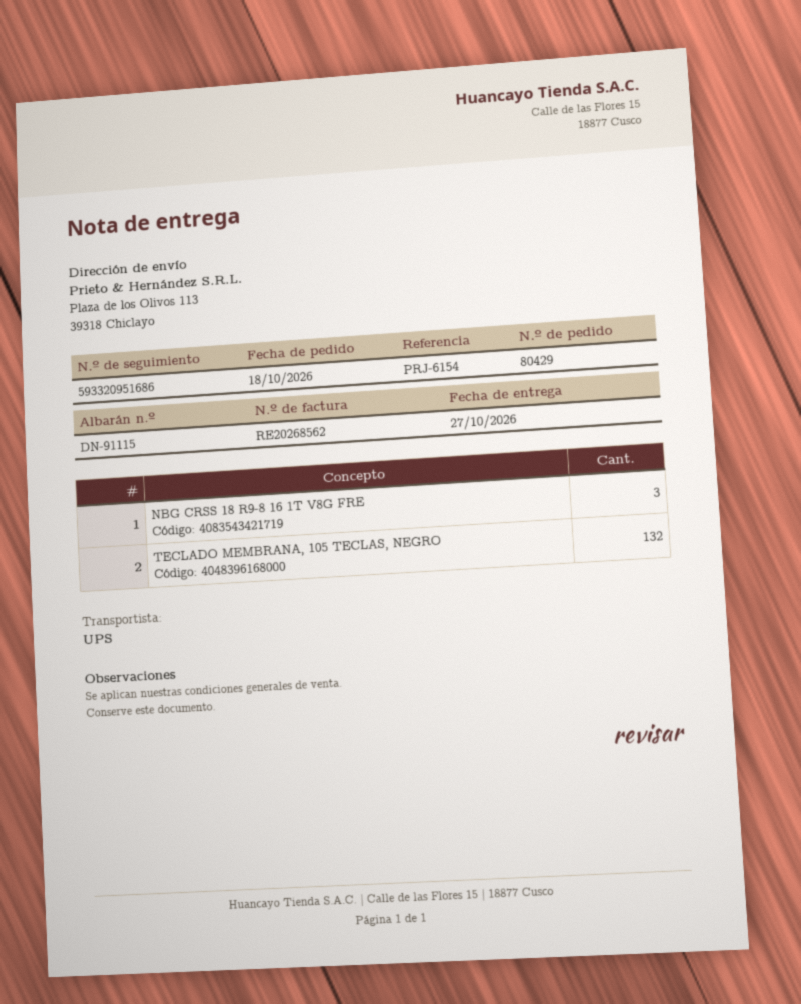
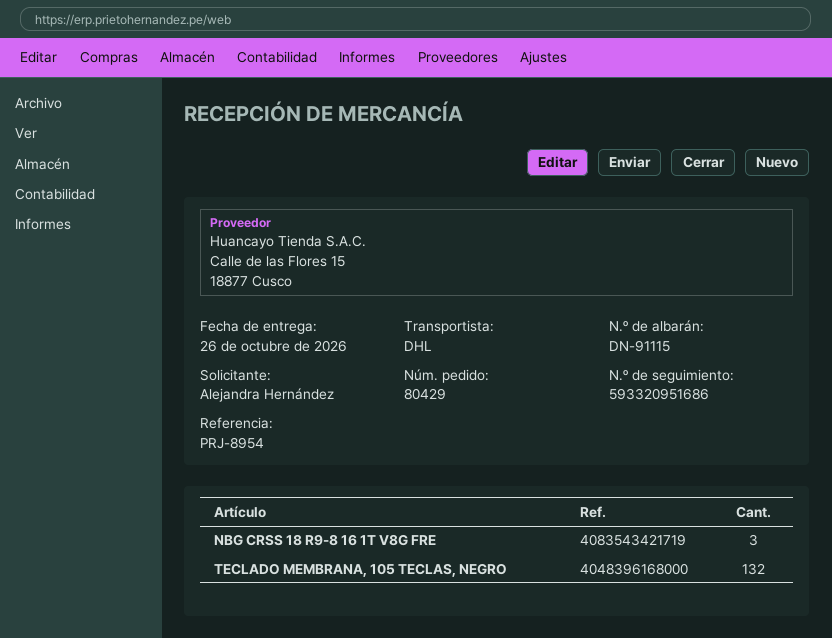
delivery date: 2026-10-27 -> 2026-10-26
reference: PRJ-6154 -> PRJ-8954
shipping method: UPS -> DHL

